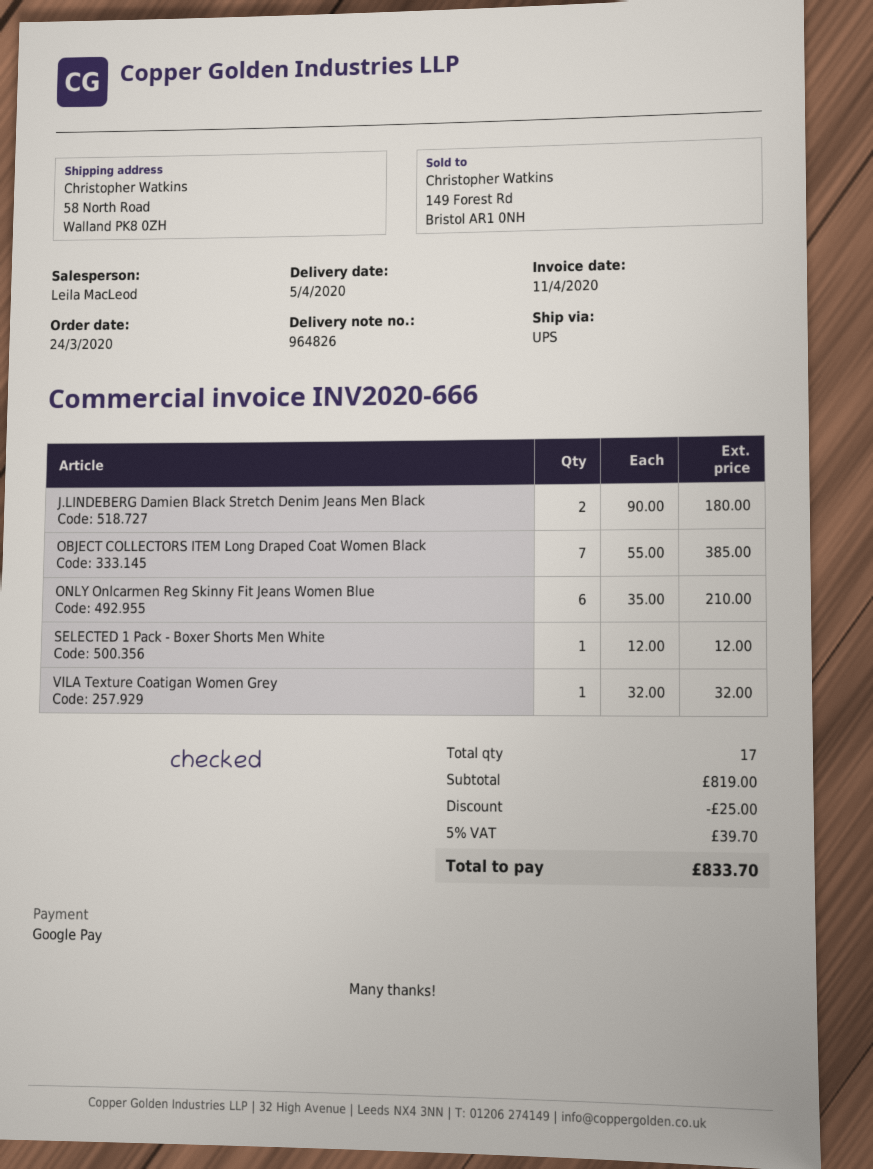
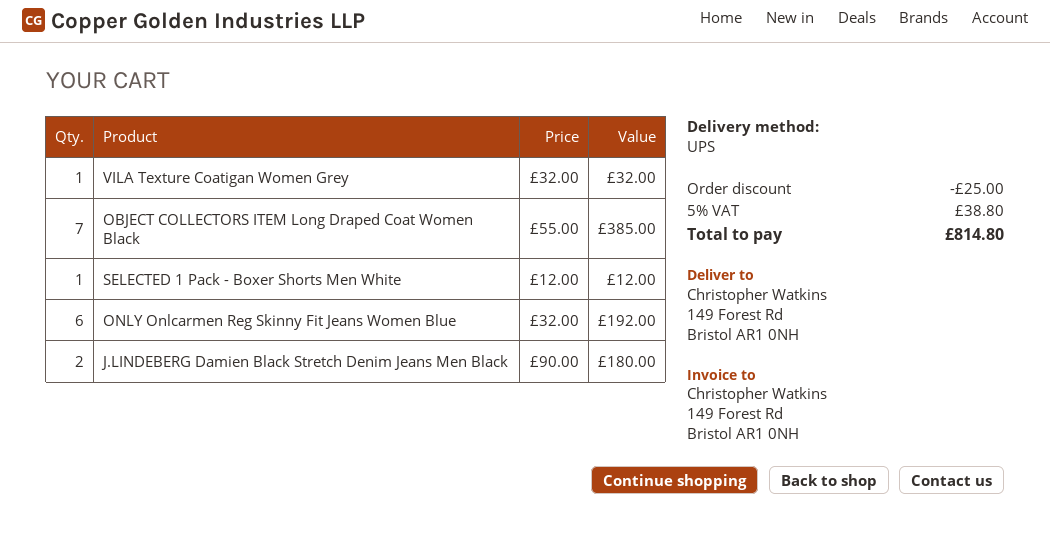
ship to: 58 North Road, Walland PK8 0ZH -> 149 Forest Rd, Bristol AR1 0NH
ONLY Onlcarmen Reg Skinny Fit Jeans Women Blue: 6 x 35.00 = 210.00 -> 6 x 32.00 = 192.00
tax: 5% = 39.70 -> 5% = 38.80
total: 833.70 -> 814.80

